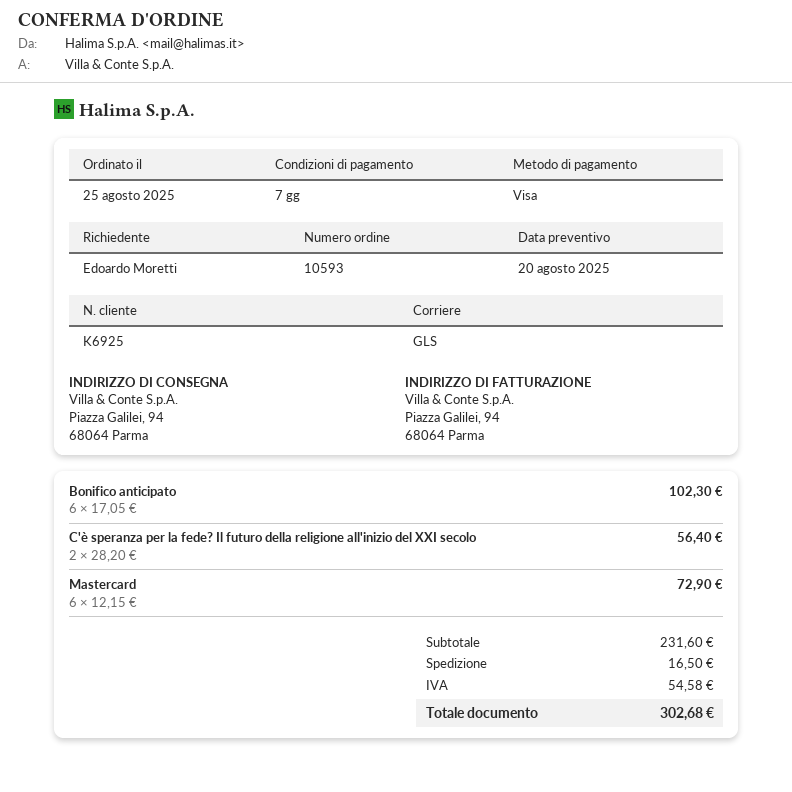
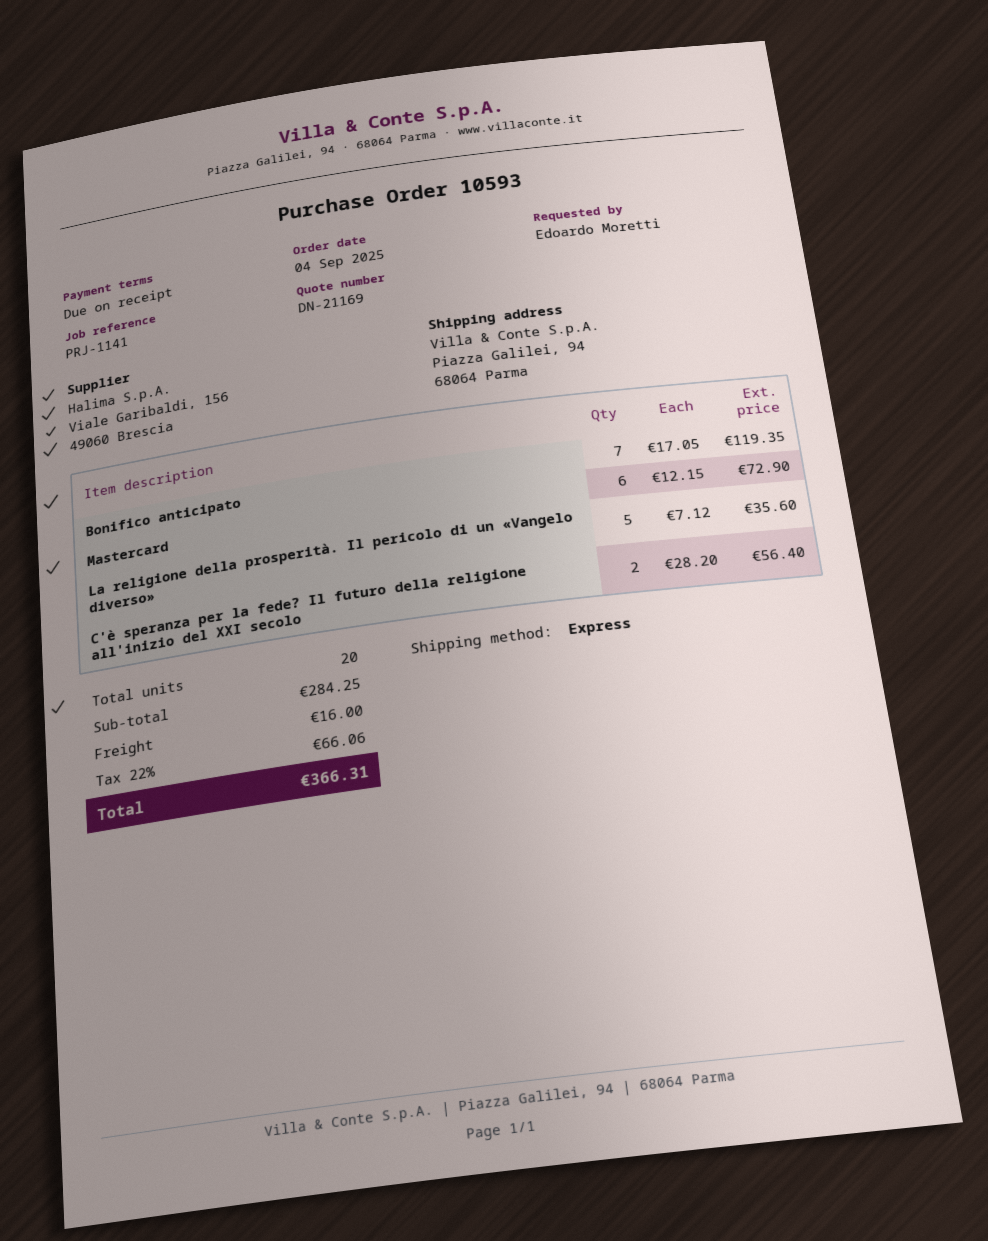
order date: 2025-08-25 -> 2025-09-04
payment terms: 7 days -> on receipt
shipping method: GLS -> express
Bonifico anticipato: 6 x 17.05 = 102.30 -> 7 x 17.05 = 119.35
La religione della prosperità. Il pericolo di un «Vangelo diverso»: none -> 5 x 7.12 = 35.60
subtotal: 231.60 -> 284.25
shipping: 16.50 -> 16.00
tax: 54.58 -> 66.06
total: 302.68 -> 366.31

